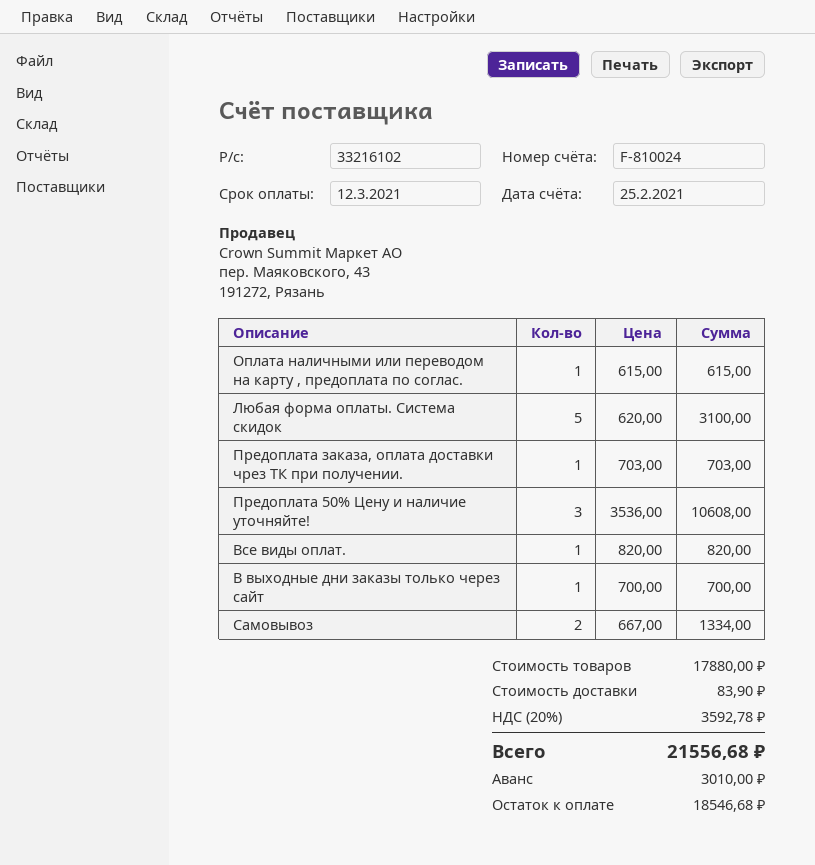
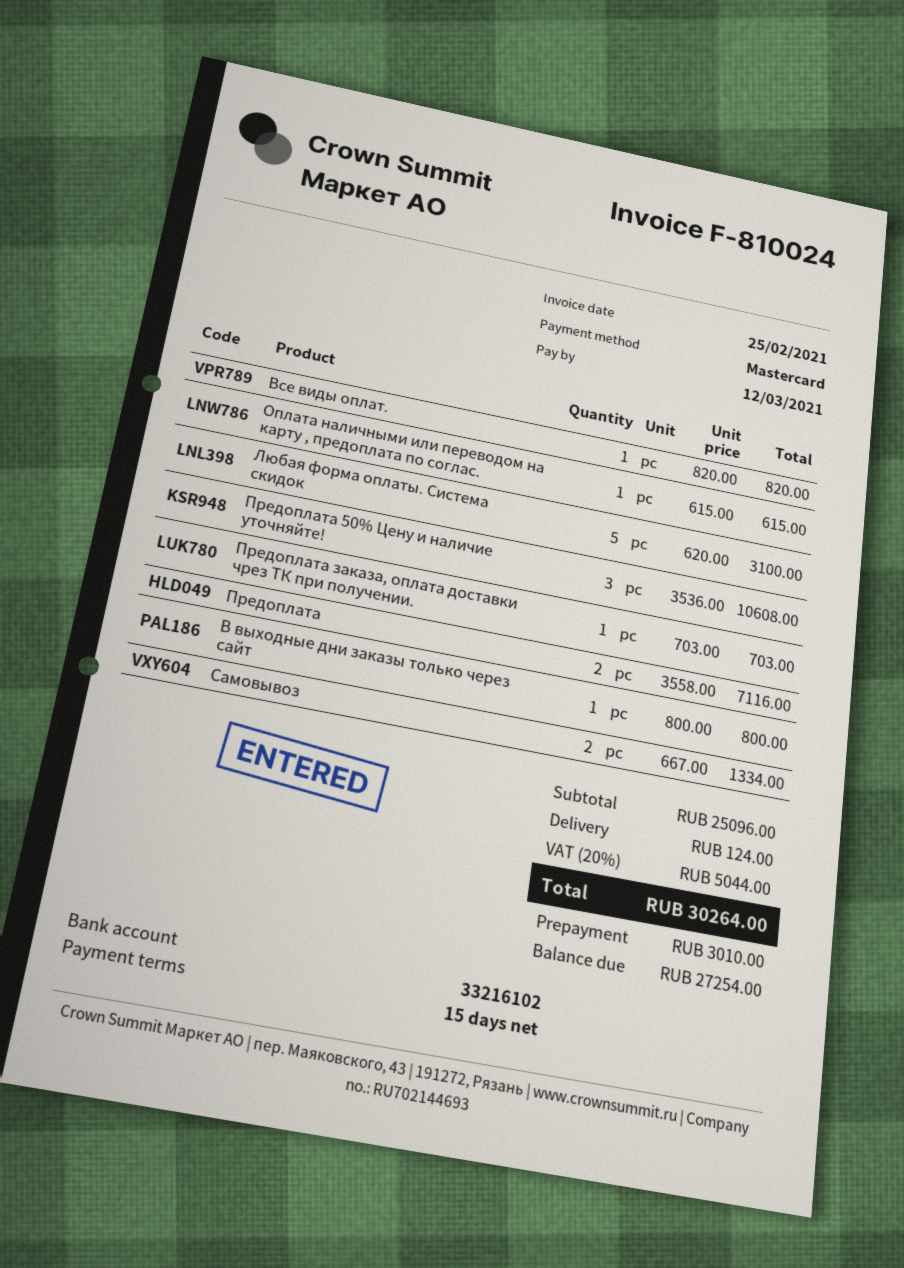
В выходные дни заказы только через сайт: 1 x 700.00 = 700.00 -> 1 x 800.00 = 800.00
Предоплата: none -> 2 x 3558.00 = 7116.00
subtotal: 17880.00 -> 25096.00
shipping: 83.90 -> 124.00
tax: 20% = 3592.78 -> 20% = 5044.00
total: 21556.68 -> 30264.00
balance: 18546.68 -> 27254.00

